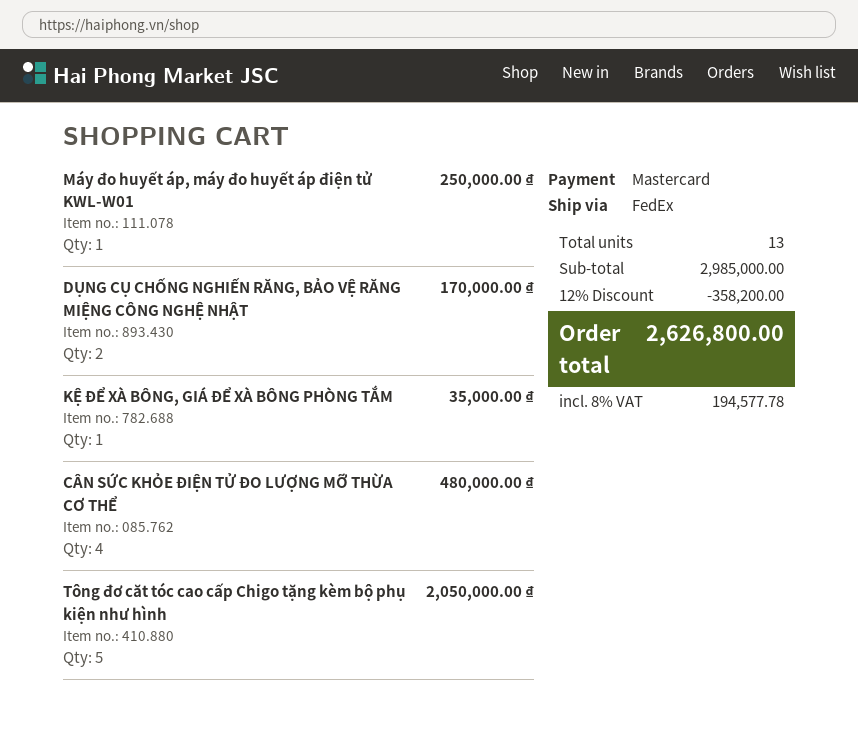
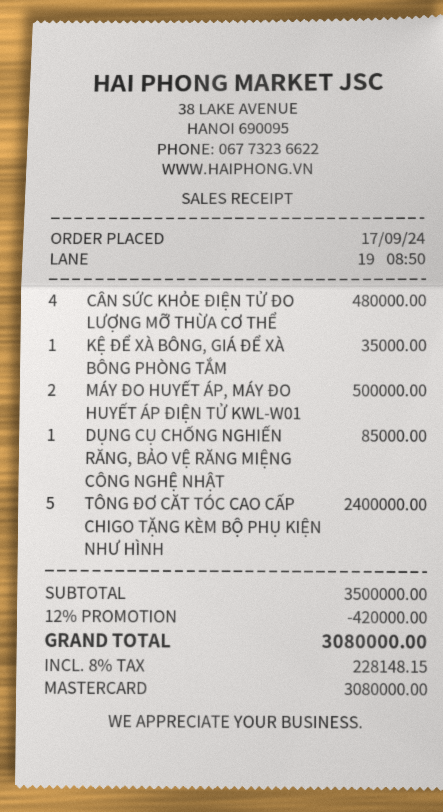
Máy đo huyết áp, máy đo huyết áp điện tử KWL-W01: 1 for 250000.00 -> 2 for 500000.00
DỤNG CỤ CHỐNG NGHIẾN RĂNG, BẢO VỆ RĂNG MIỆNG CÔNG NGHỆ NHẬT: 2 for 170000.00 -> 1 for 85000.00
Tông đơ căt tóc cao cấp Chigo tặng kèm bộ phụ kiện như hình: 5 for 2050000.00 -> 5 for 2400000.00
subtotal: 2985000.00 -> 3500000.00
discount: 12% = 358200.00 -> 12% = 420000.00
tax: 8% = 194577.78 -> 8% = 228148.15
total: 2626800.00 -> 3080000.00

